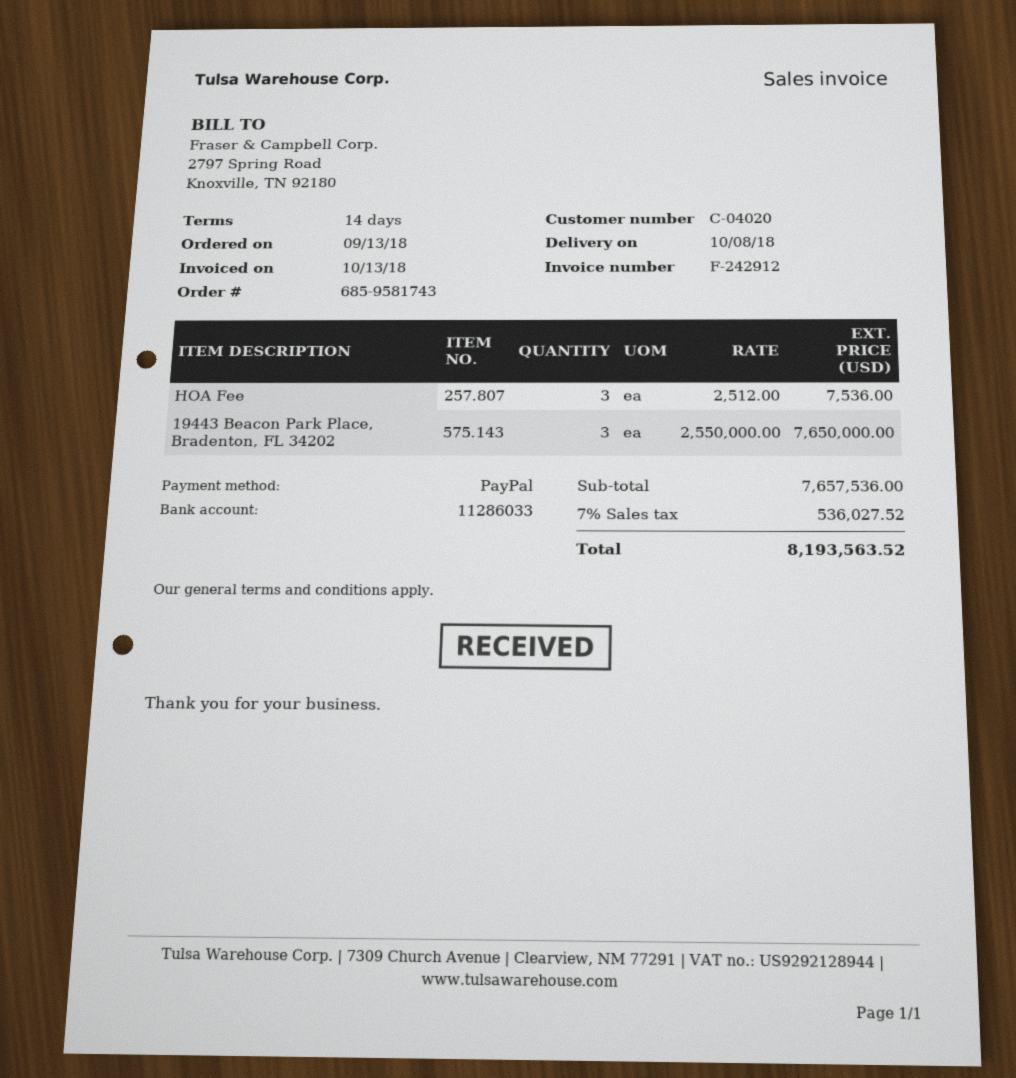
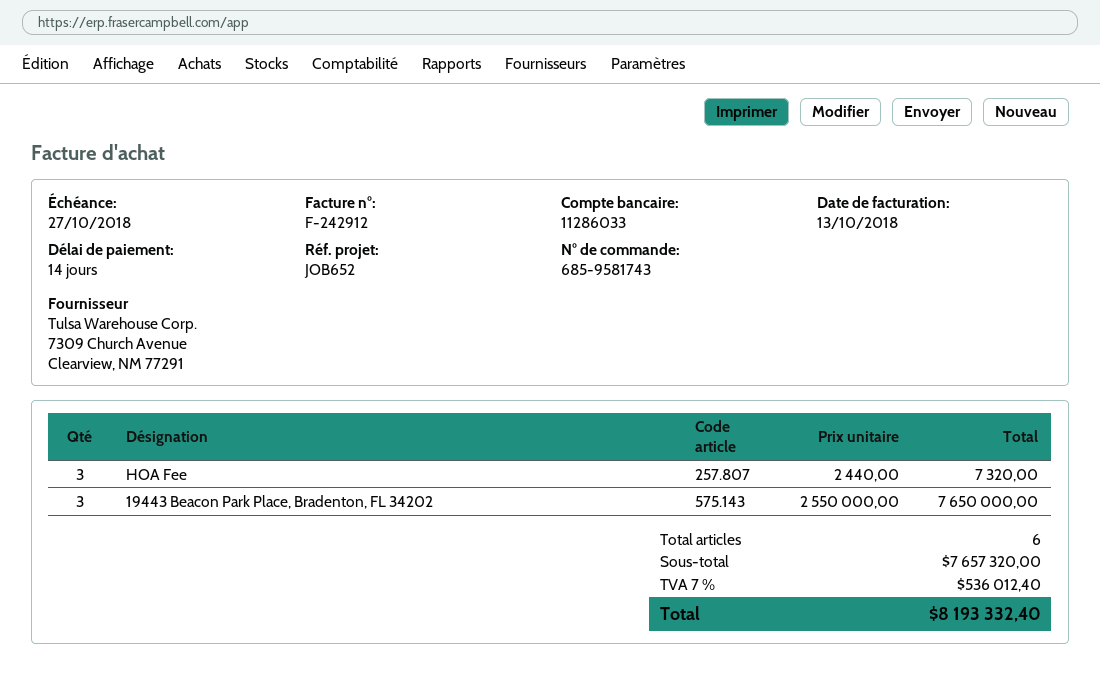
HOA Fee: 3 x 2512.00 = 7536.00 -> 3 x 2440.00 = 7320.00
subtotal: 7657536.00 -> 7657320.00
tax: 7% = 536027.52 -> 7% = 536012.40
total: 8193563.52 -> 8193332.40

